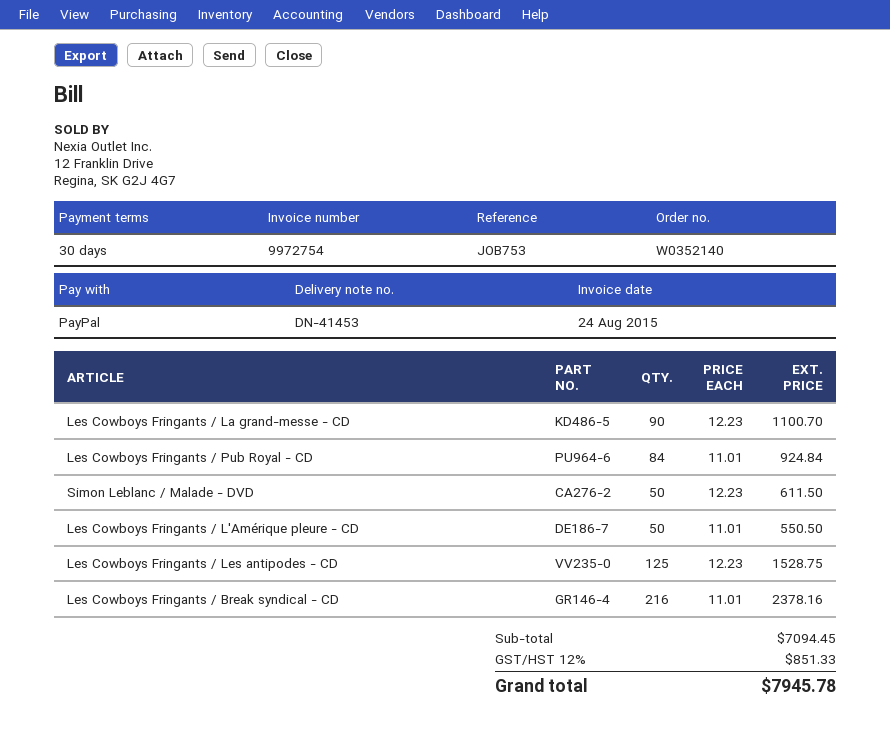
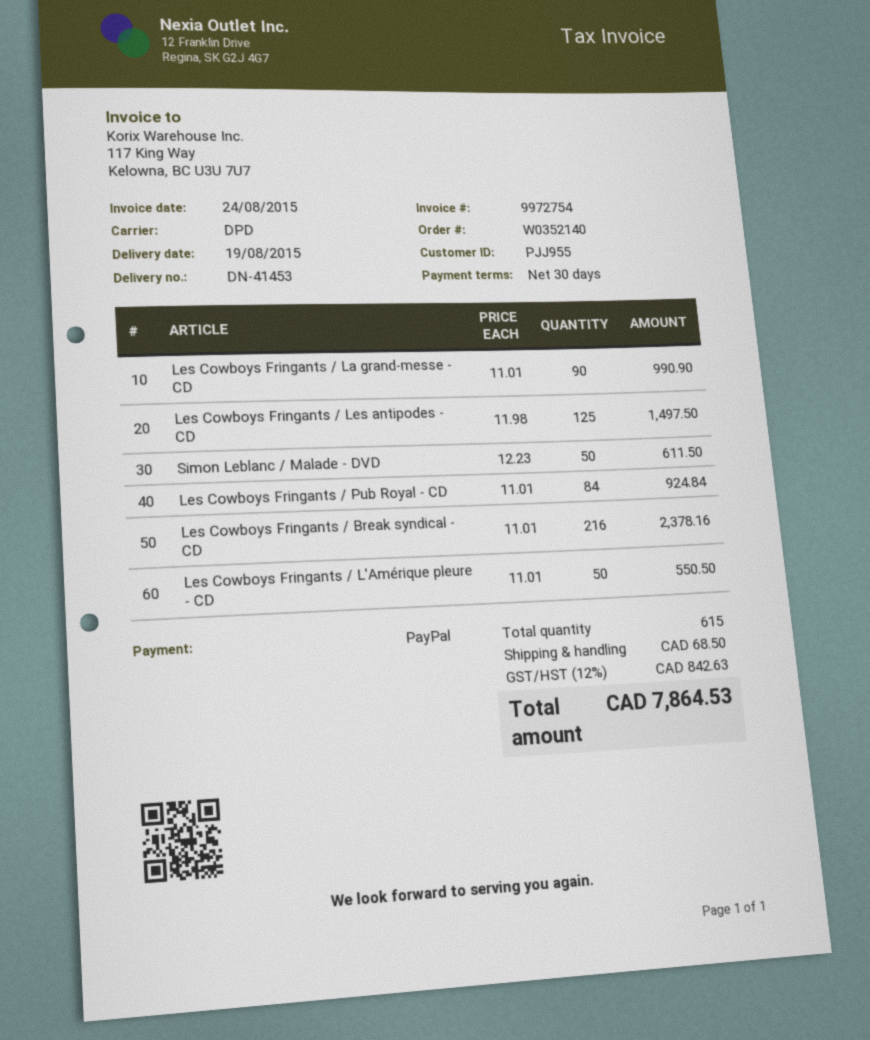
Les Cowboys Fringants / La grand-messe - CD: 90 x 12.23 = 1100.70 -> 90 x 11.01 = 990.90
Les Cowboys Fringants / Les antipodes - CD: 125 x 12.23 = 1528.75 -> 125 x 11.98 = 1497.50
shipping: none -> 68.50
tax: 12% = 851.33 -> 12% = 842.63
total: 7945.78 -> 7864.53

